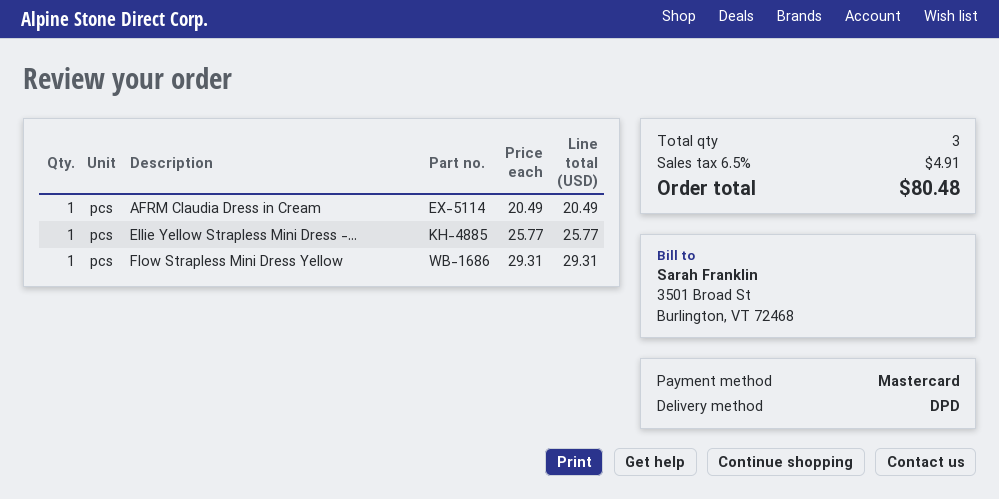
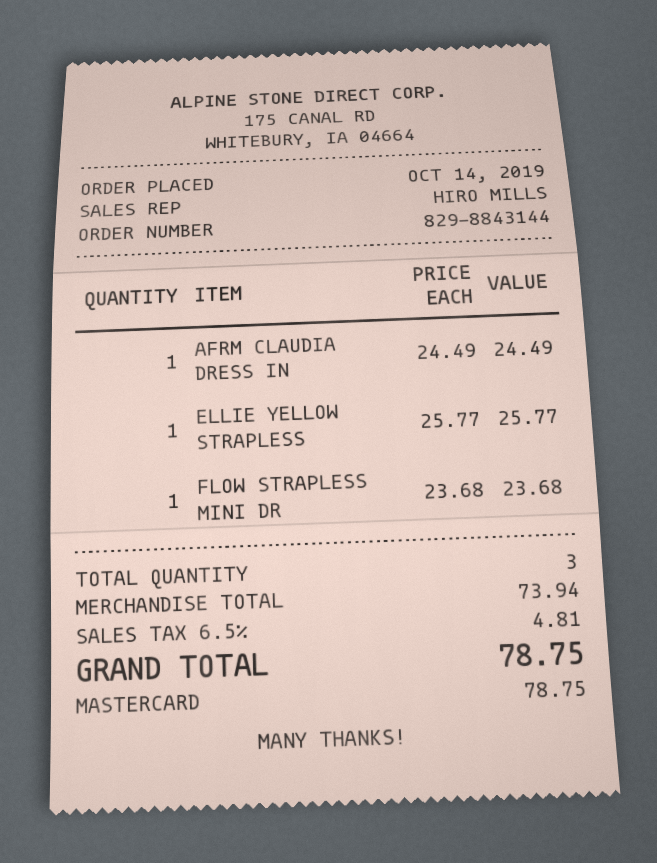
AFRM Claudia Dress in Cream: 1 x 20.49 = 20.49 -> 1 x 24.49 = 24.49
Flow Strapless Mini Dress Yellow: 1 x 29.31 = 29.31 -> 1 x 23.68 = 23.68
tax: 6.5% = 4.91 -> 6.5% = 4.81
total: 80.48 -> 78.75

